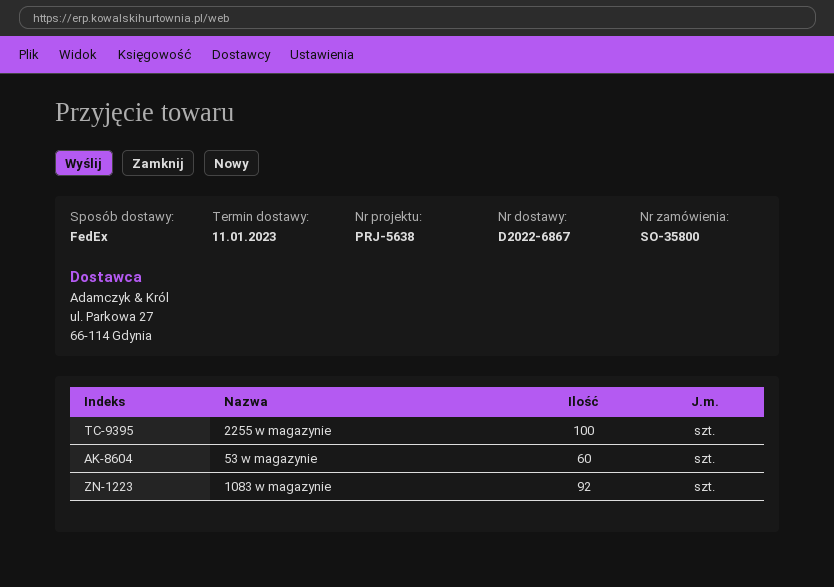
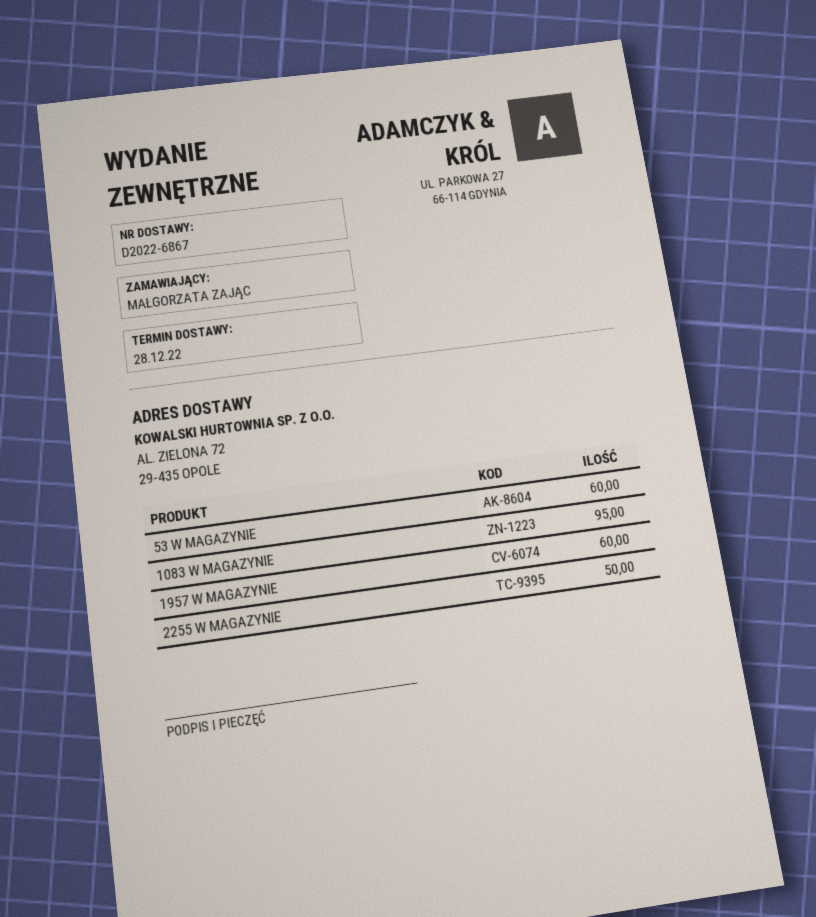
delivery date: 2023-01-11 -> 2022-12-28
2255 w magazynie: 100 -> 50
1083 w magazynie: 92 -> 95
1957 W MAGAZYNIE: none -> 60

